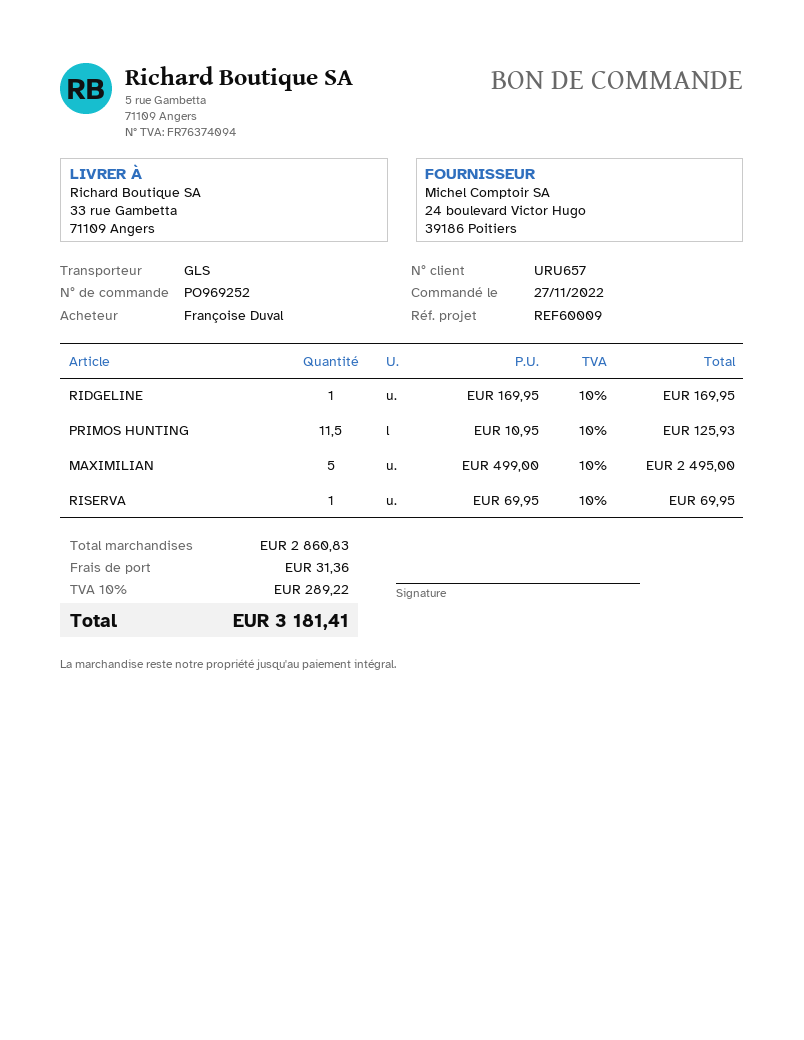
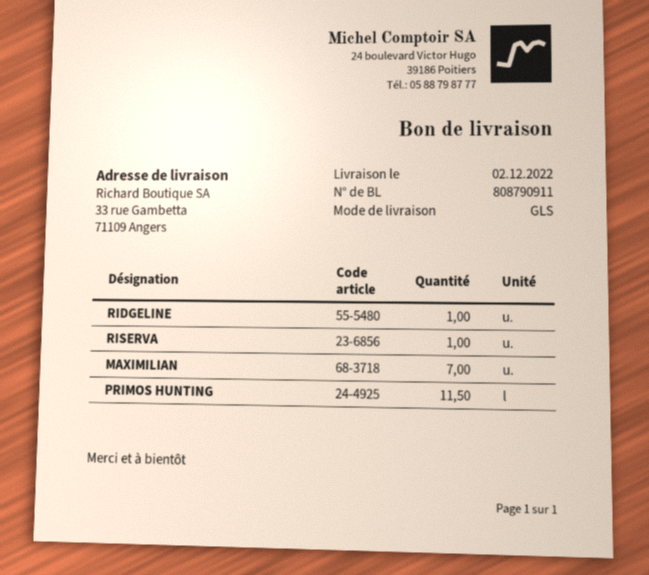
MAXIMILIAN: 5 -> 7

